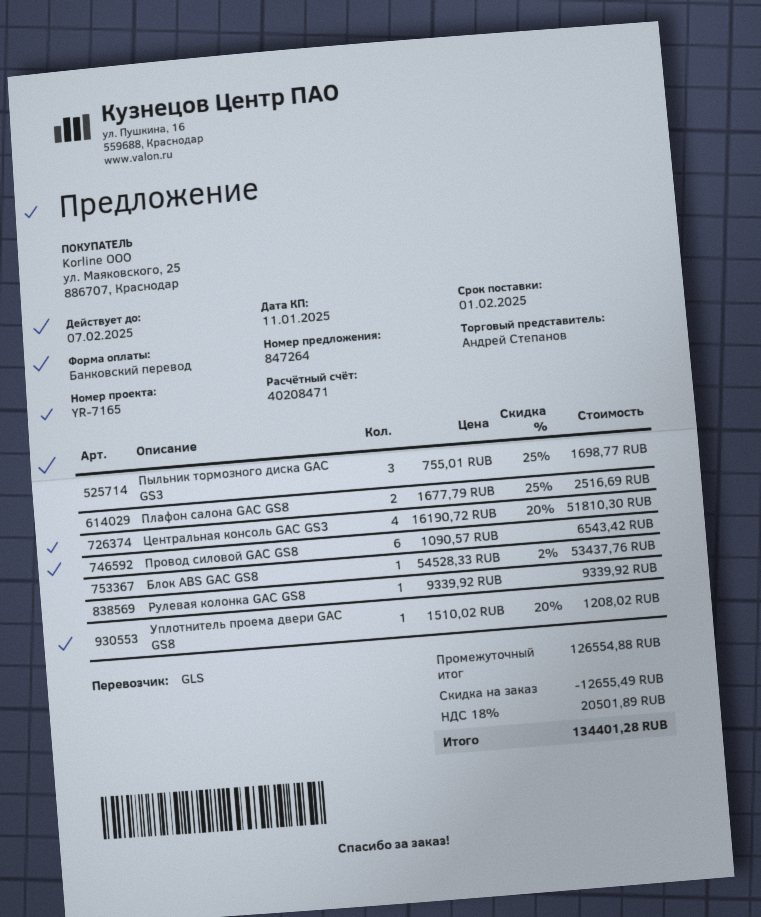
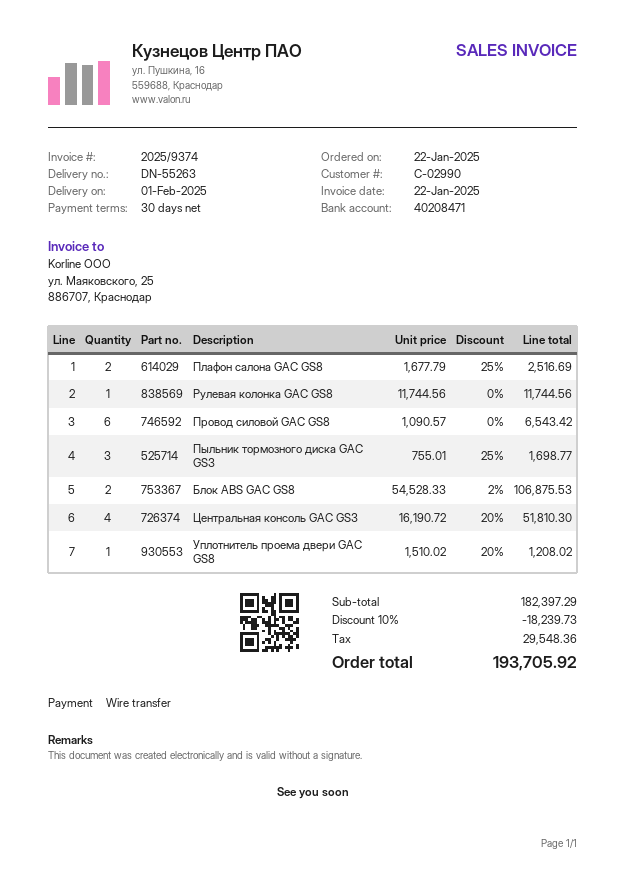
Блок ABS GAC GS8: 1 x 54528.33 - 2% = 53437.76 -> 2 x 54528.33 - 2% = 106875.53
Рулевая колонка GAC GS8: 1 x 9339.92 = 9339.92 -> 1 x 11744.56 = 11744.56
subtotal: 126554.88 -> 182397.29
discount: 12655.49 -> 18239.73
tax: 20501.89 -> 29548.36
total: 134401.28 -> 193705.92

